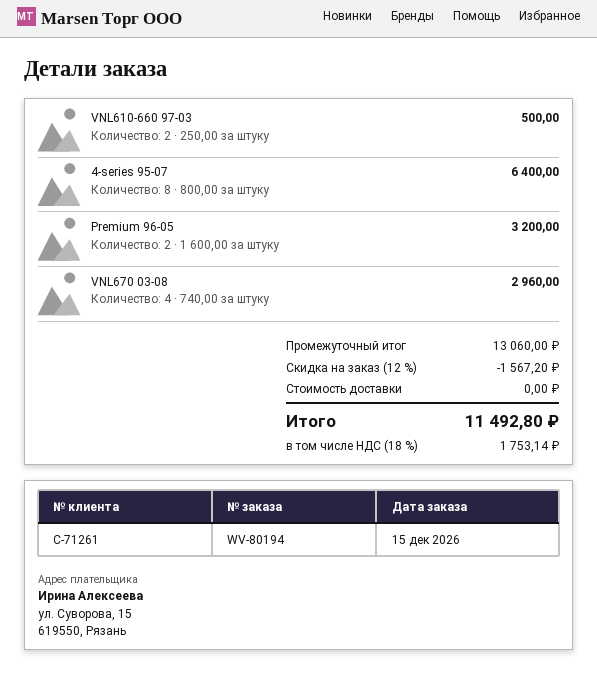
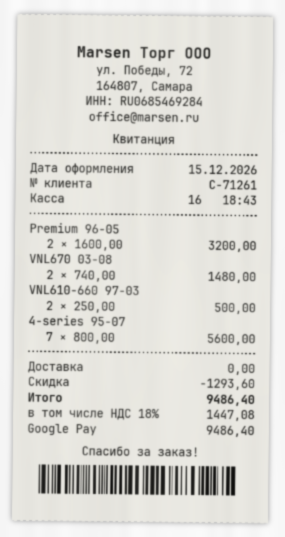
4-series 95-07: 8 x 800.00 = 6400.00 -> 7 x 800.00 = 5600.00
VNL670 03-08: 4 x 740.00 = 2960.00 -> 2 x 740.00 = 1480.00
discount: 1567.20 -> 1293.60
tax: 18% = 1753.14 -> 18% = 1447.08
total: 11492.80 -> 9486.40

